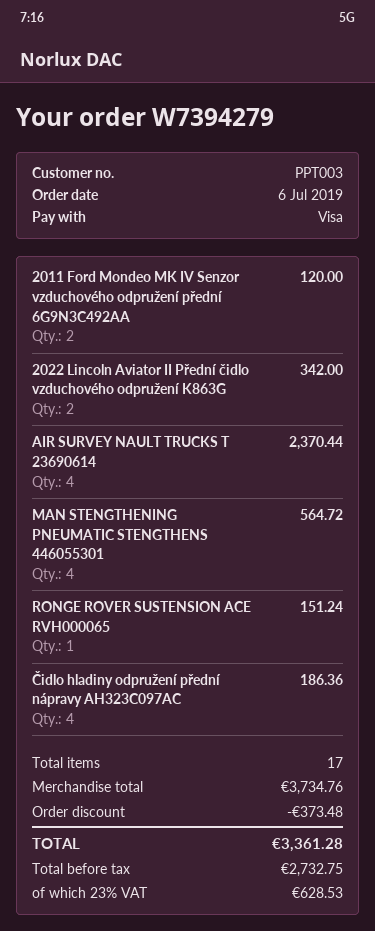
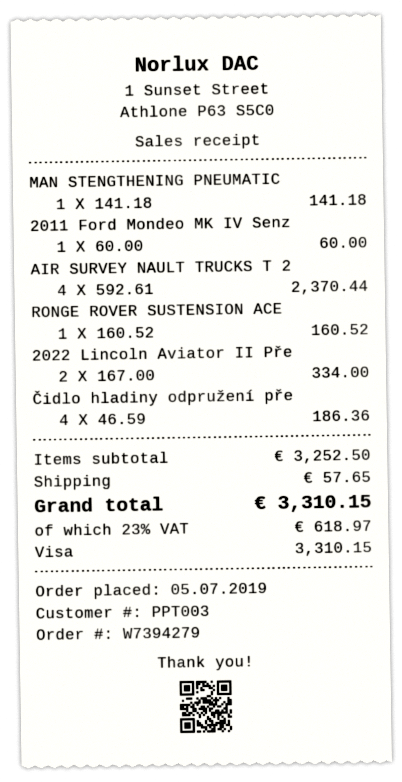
order date: 2019-07-06 -> 2019-07-05
2011 Ford Mondeo MK IV Senzor vzduchového odpružení přední 6G9N3C492AA: 2 for 120.00 -> 1 for 60.00
2022 Lincoln Aviator II Přední čidlo vzduchového odpružení K863G: 2 for 342.00 -> 2 for 334.00
MAN STENGTHENING PNEUMATIC STENGTHENS 446055301: 4 for 564.72 -> 1 for 141.18
RONGE ROVER SUSTENSION ACE RVH000065: 1 for 151.24 -> 1 for 160.52
subtotal: 3734.76 -> 3252.50
discount: 373.48 -> none
shipping: none -> 57.65
tax: 23% = 628.53 -> 23% = 618.97
total: 3361.28 -> 3310.15

